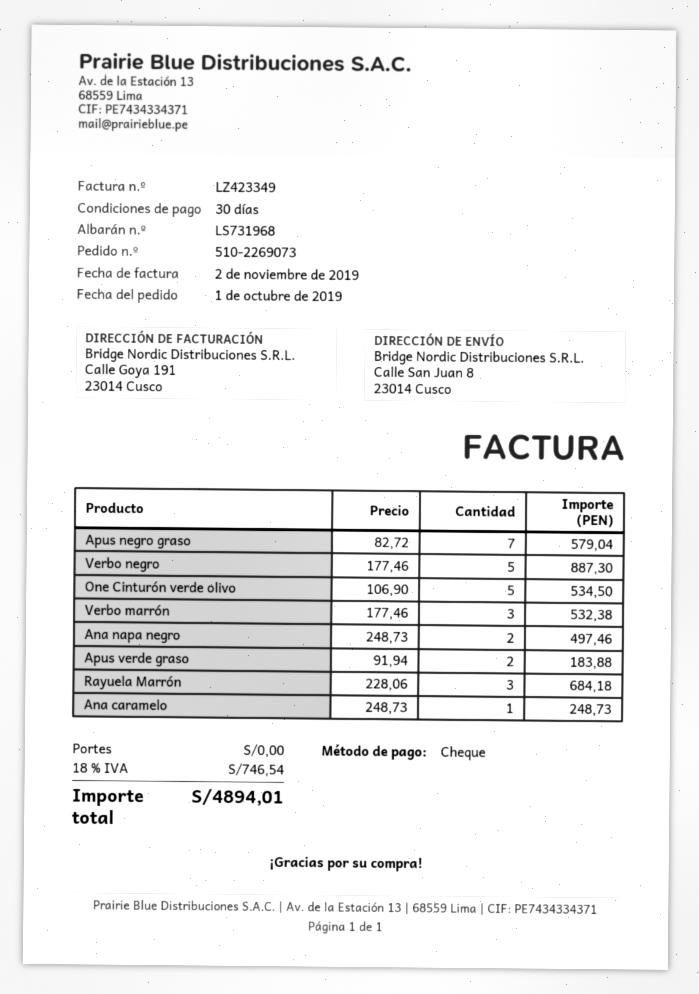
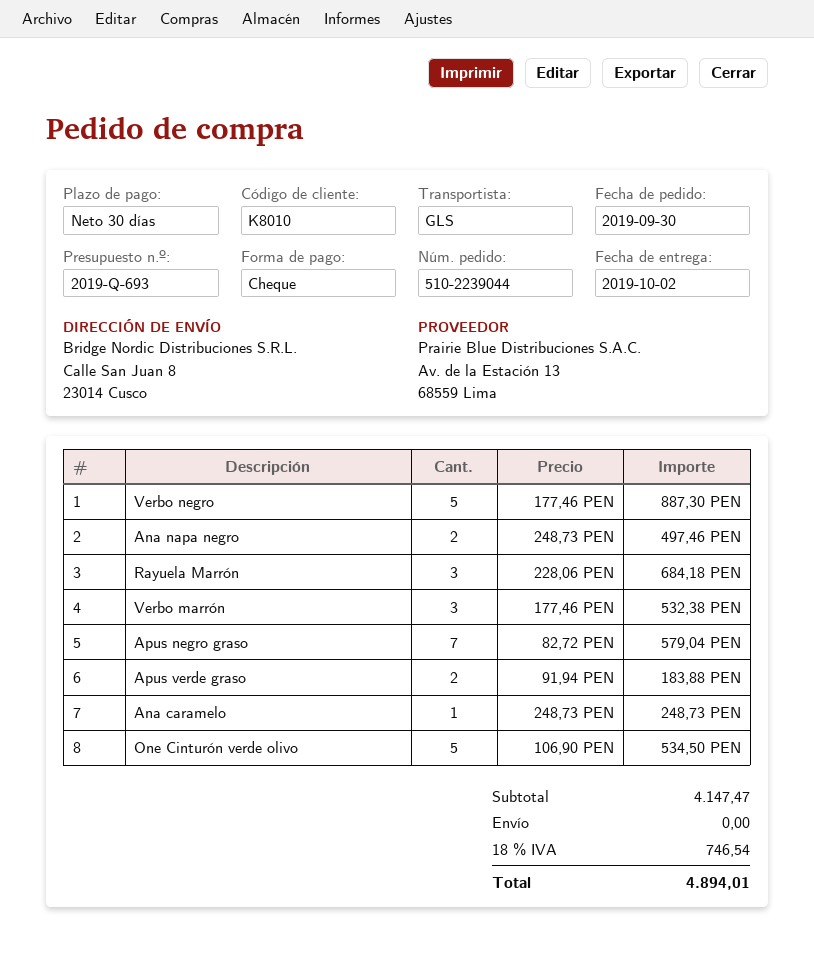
order number: 510-2269073 -> 510-2239044
order date: 2019-10-01 -> 2019-09-30

